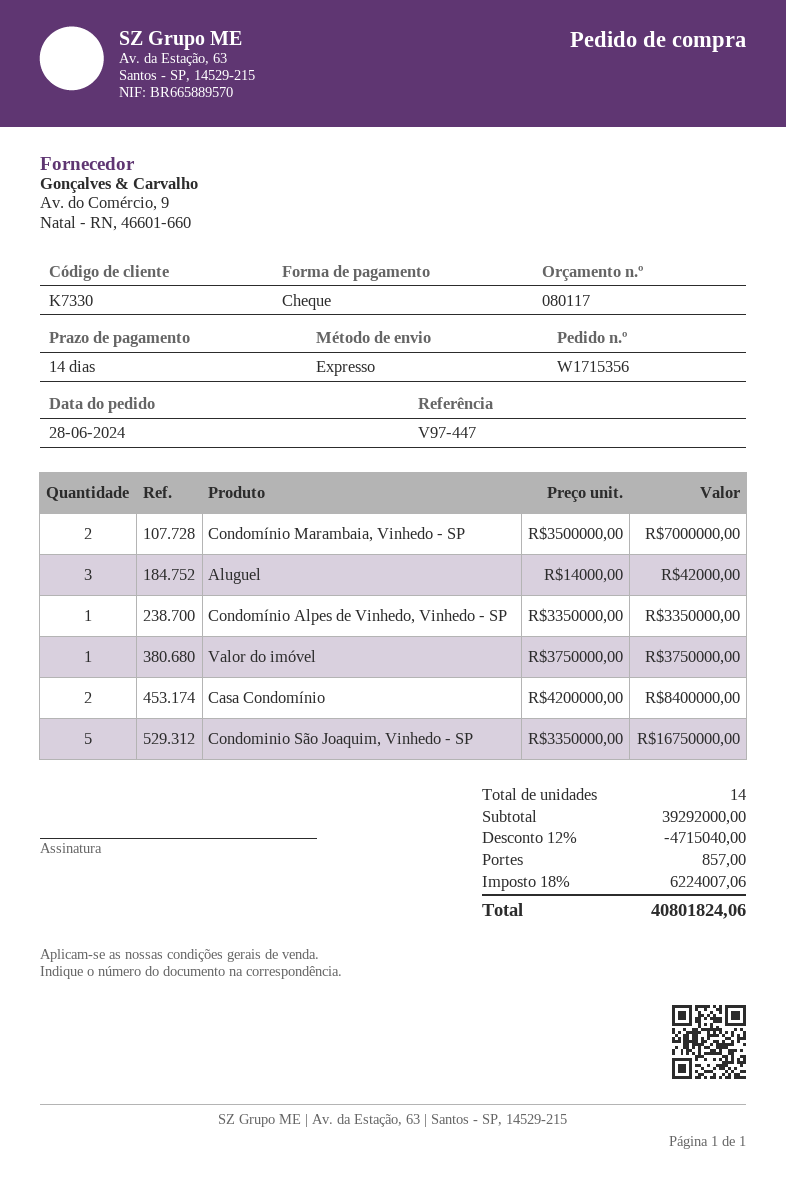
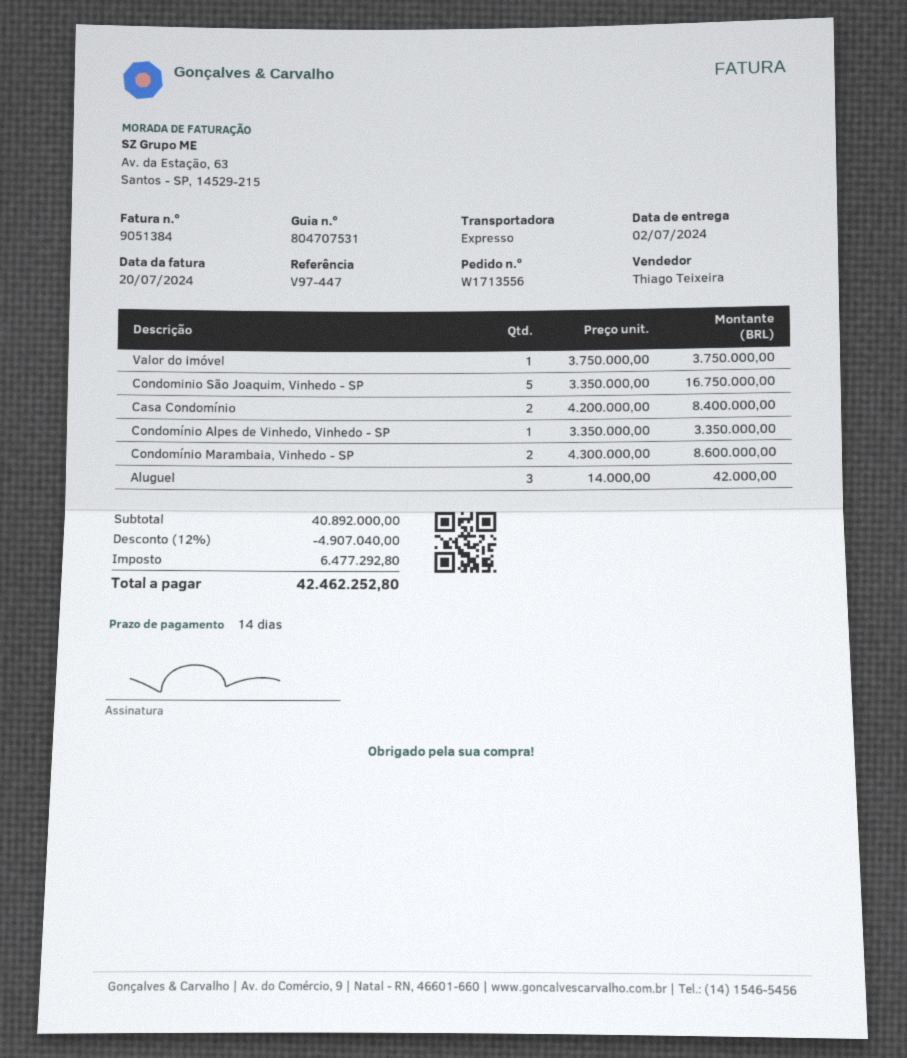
order number: W1715356 -> W1713556
Condomínio Marambaia, Vinhedo - SP: 2 x 3500000.00 = 7000000.00 -> 2 x 4300000.00 = 8600000.00
subtotal: 39292000.00 -> 40892000.00
discount: 12% = 4715040.00 -> 12% = 4907040.00
shipping: 857.00 -> none
tax: 6224007.06 -> 6477292.80
total: 40801824.06 -> 42462252.80

